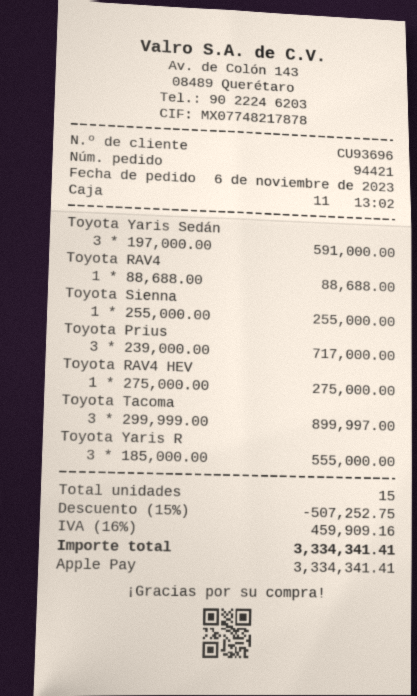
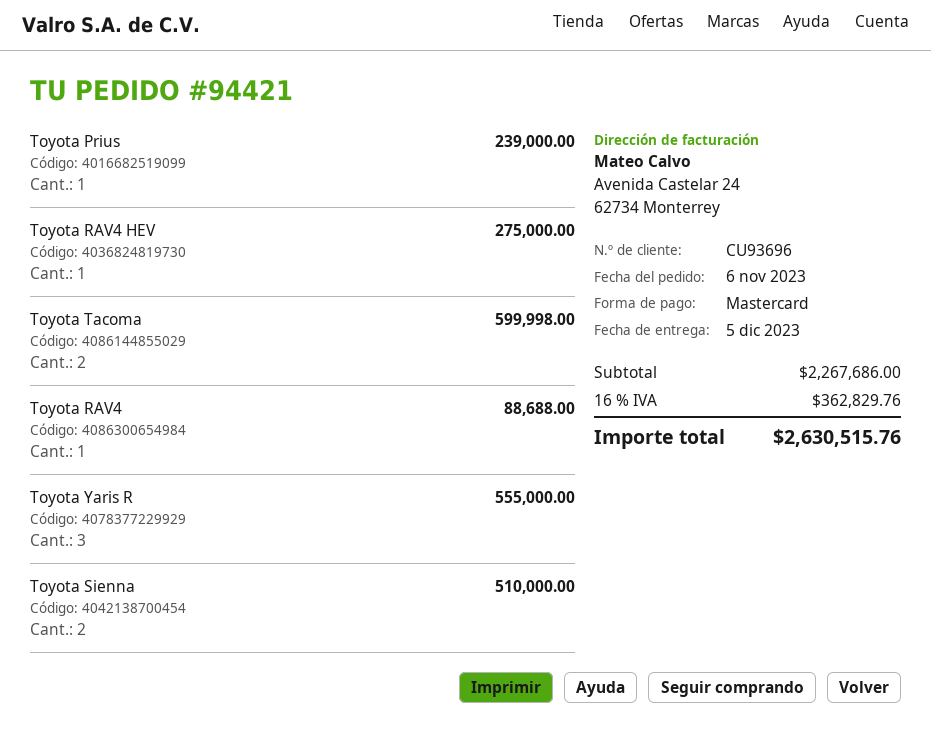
payment method: Apple Pay -> Mastercard
Toyota Yaris Sedán: 3 for 591000.00 -> none
Toyota Sienna: 1 for 255000.00 -> 2 for 510000.00
Toyota Prius: 3 for 717000.00 -> 1 for 239000.00
Toyota Tacoma: 3 for 899997.00 -> 2 for 599998.00
discount: 15% = 507252.75 -> none
tax: 16% = 459909.16 -> 16% = 362829.76
total: 3334341.41 -> 2630515.76

